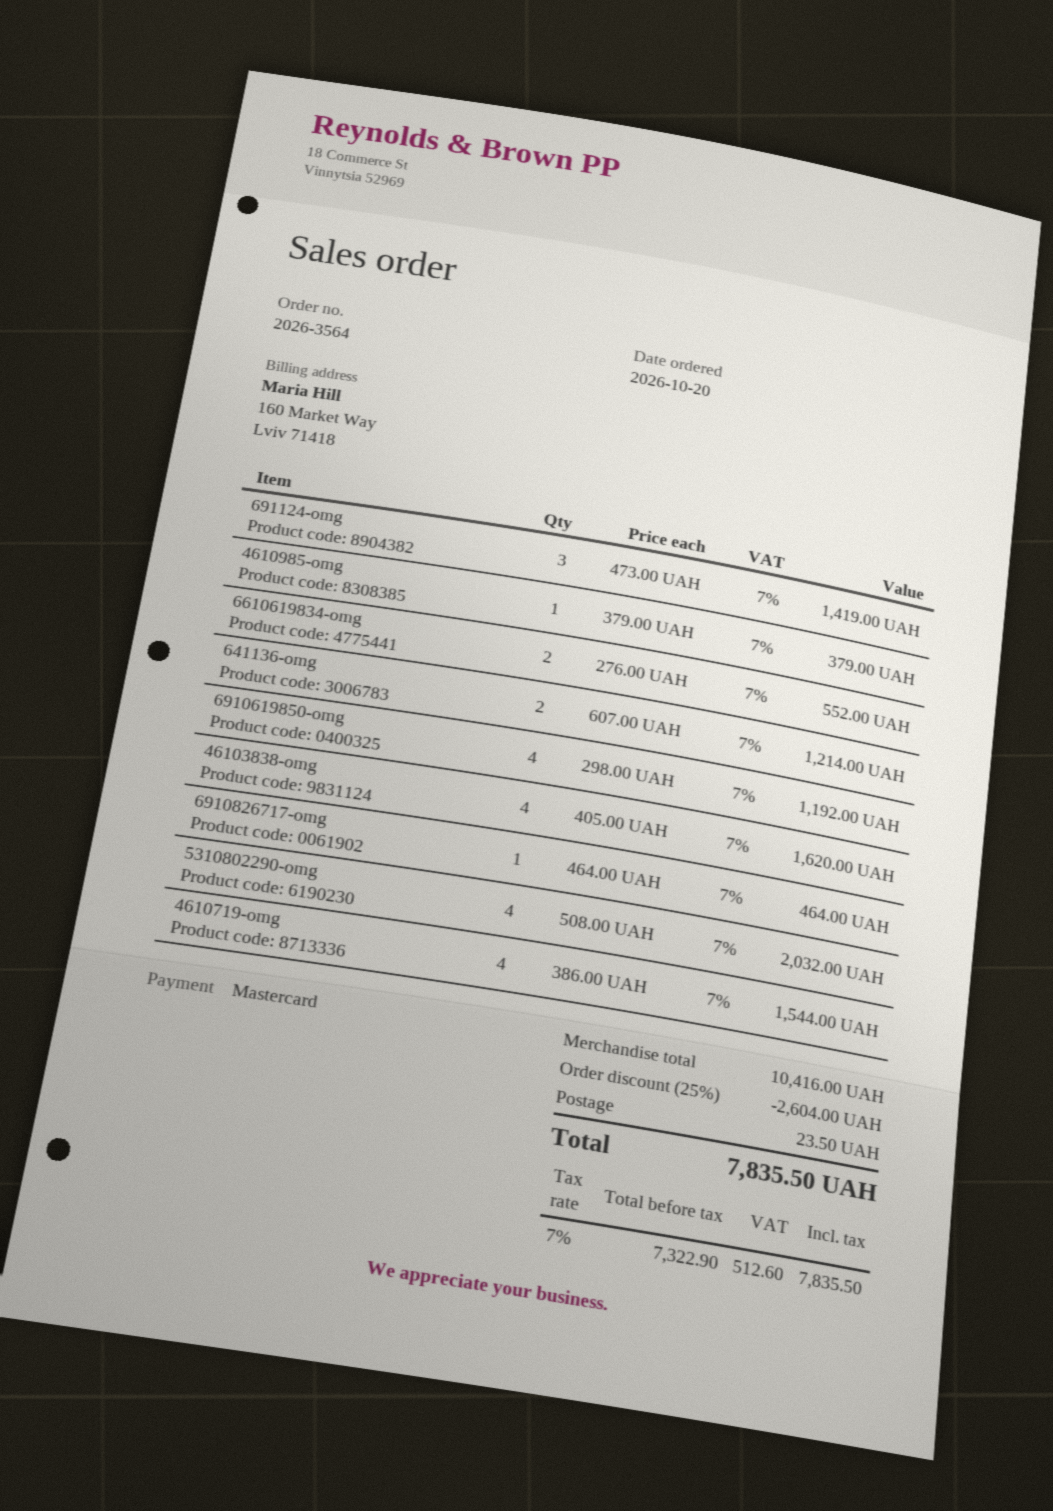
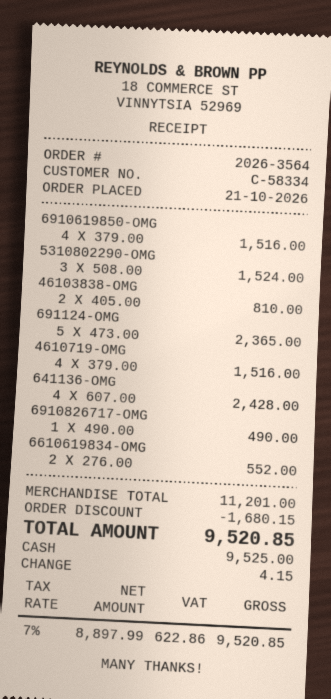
order date: 2026-10-20 -> 2026-10-21
payment method: Mastercard -> cash
691124-omg: 3 x 473.00 = 1419.00 -> 5 x 473.00 = 2365.00
4610985-omg: 1 x 379.00 = 379.00 -> none
641136-omg: 2 x 607.00 = 1214.00 -> 4 x 607.00 = 2428.00
6910619850-omg: 4 x 298.00 = 1192.00 -> 4 x 379.00 = 1516.00
46103838-omg: 4 x 405.00 = 1620.00 -> 2 x 405.00 = 810.00
6910826717-omg: 1 x 464.00 = 464.00 -> 1 x 490.00 = 490.00
5310802290-omg: 4 x 508.00 = 2032.00 -> 3 x 508.00 = 1524.00
4610719-omg: 4 x 386.00 = 1544.00 -> 4 x 379.00 = 1516.00
subtotal: 10416.00 -> 11201.00
discount: 2604.00 -> 1680.15
shipping: 23.50 -> none
net: 7322.90 -> 8897.99
tax: 7% = 512.60 -> 7% = 622.86
total: 7835.50 -> 9520.85

